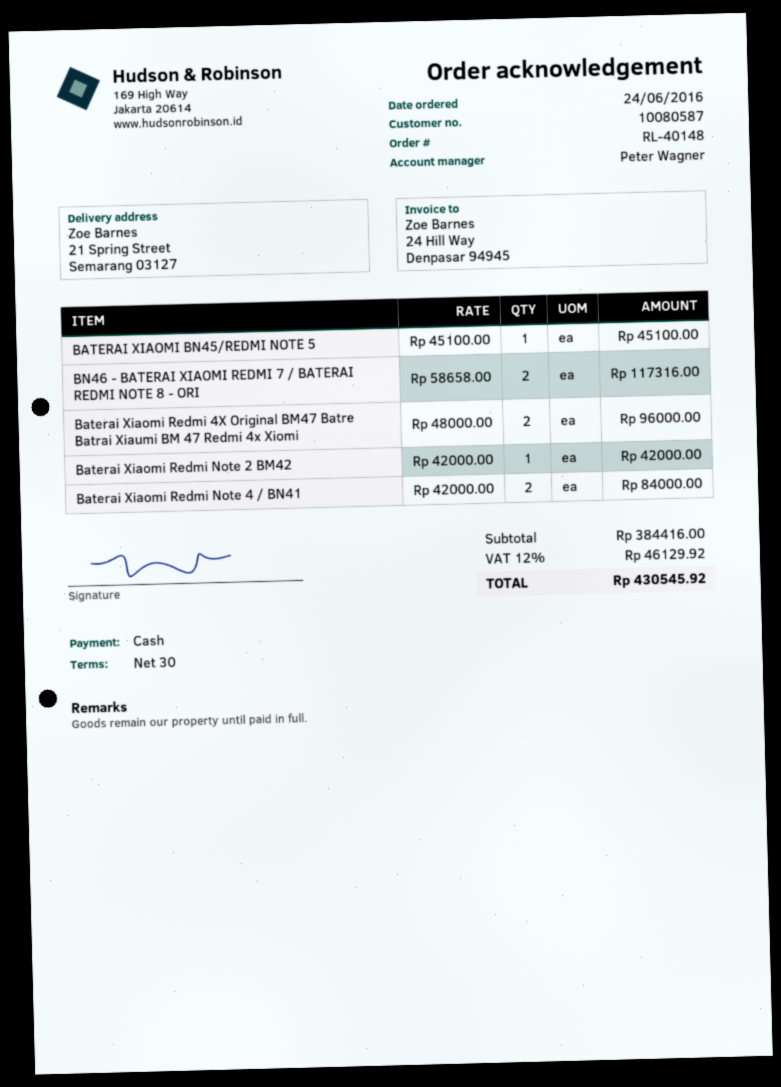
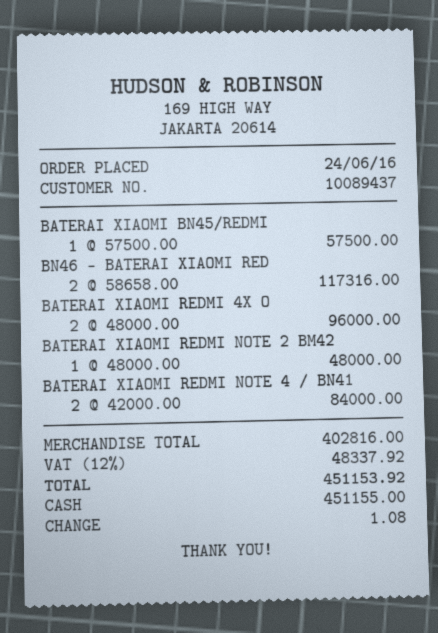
customer number: 10080587 -> 10089437
BATERAI XIAOMI BN45/REDMI NOTE 5: 1 x 45100.00 = 45100.00 -> 1 x 57500.00 = 57500.00
Baterai Xiaomi Redmi Note 2 BM42: 1 x 42000.00 = 42000.00 -> 1 x 48000.00 = 48000.00
subtotal: 384416.00 -> 402816.00
tax: 12% = 46129.92 -> 12% = 48337.92
total: 430545.92 -> 451153.92

